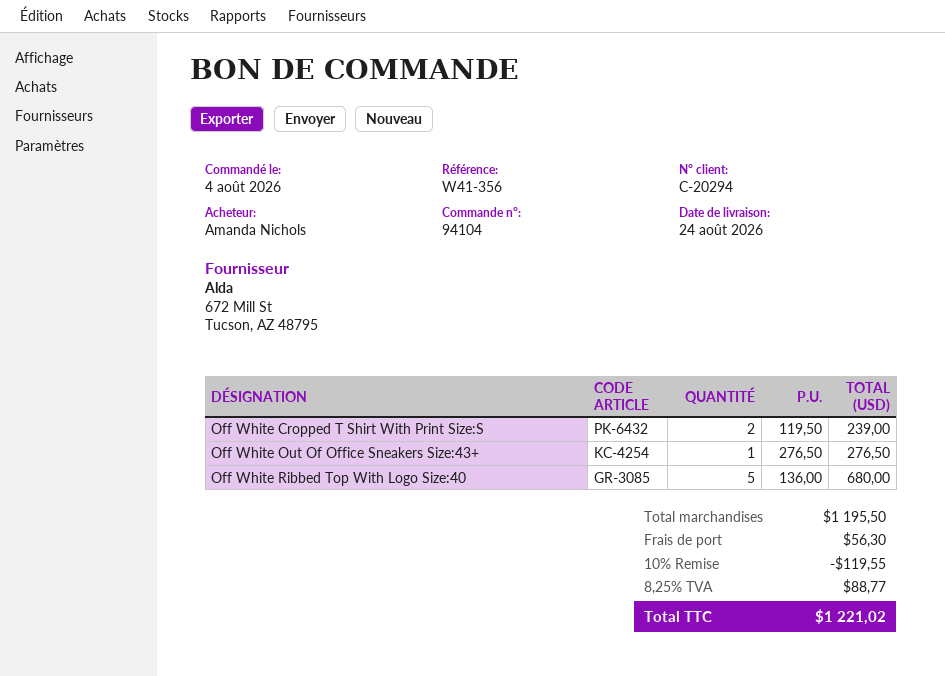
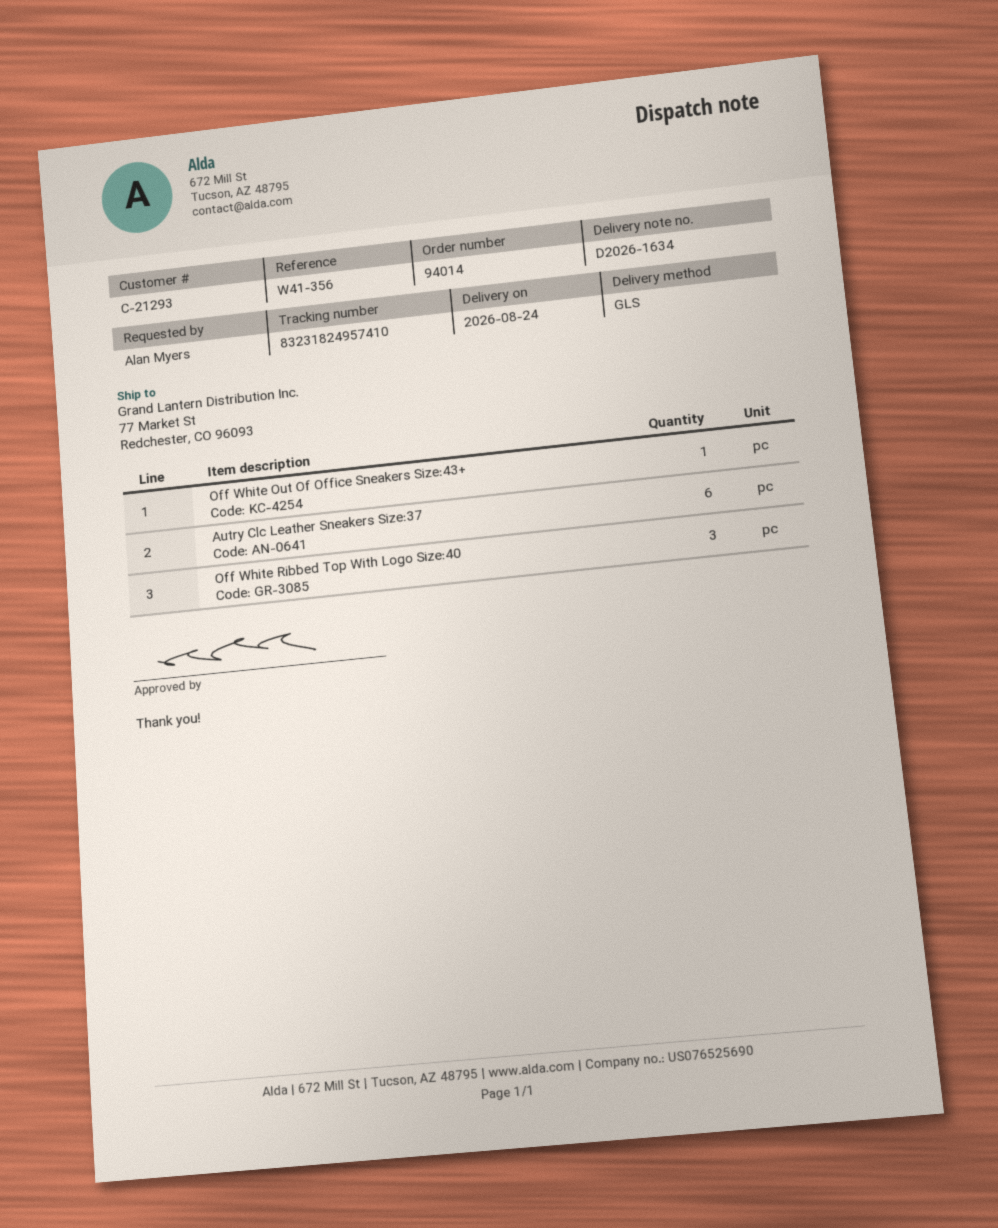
order number: 94104 -> 94014
customer number: C-20294 -> C-21293
ordered by: Amanda Nichols -> Alan Myers
Off White Cropped T Shirt With Print Size:S: 2 -> none
Off White Ribbed Top With Logo Size:40: 5 -> 3
Autry Clc Leather Sneakers Size:37: none -> 6

